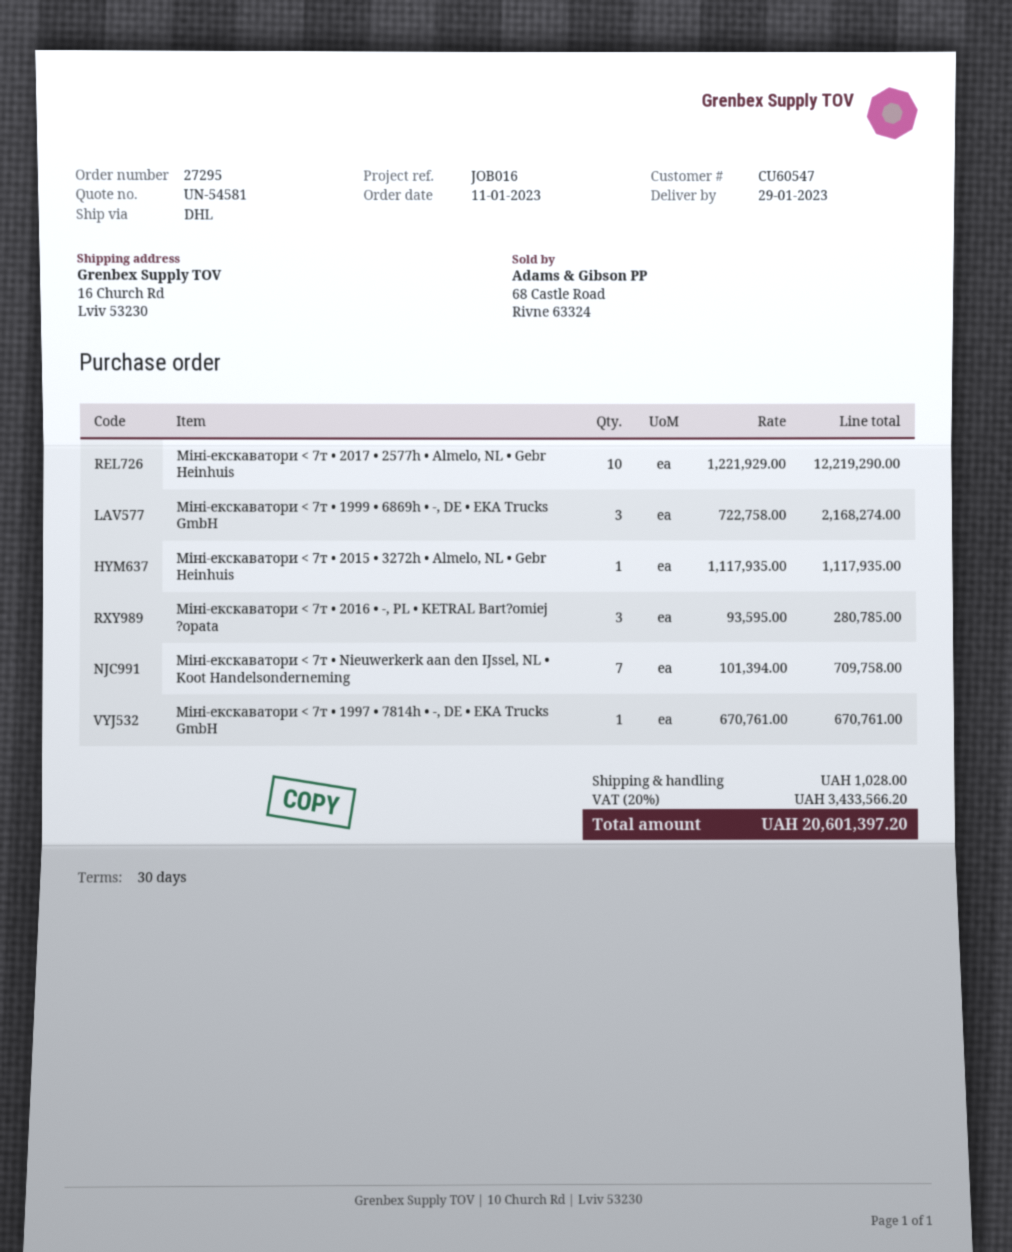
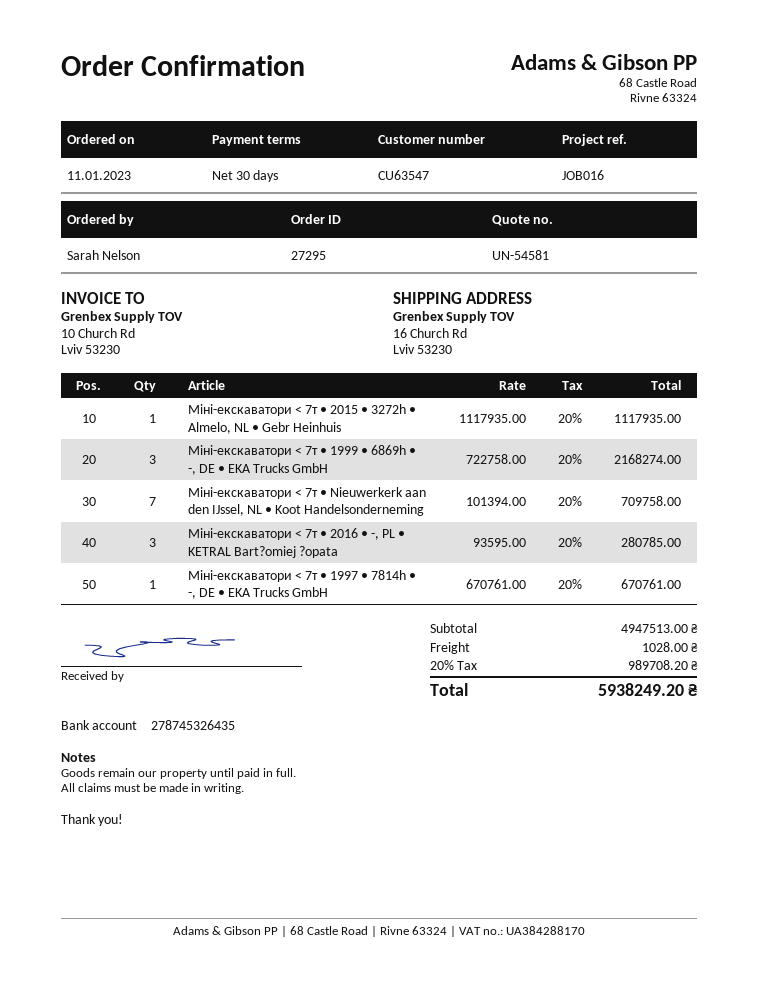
customer number: CU60547 -> CU63547
Міні-екскаватори < 7т • 2017 • 2577h • Almelo, NL • Gebr Heinhuis: 10 x 1221929.00 = 12219290.00 -> none
tax: 20% = 3433566.20 -> 20% = 989708.20
total: 20601397.20 -> 5938249.20

